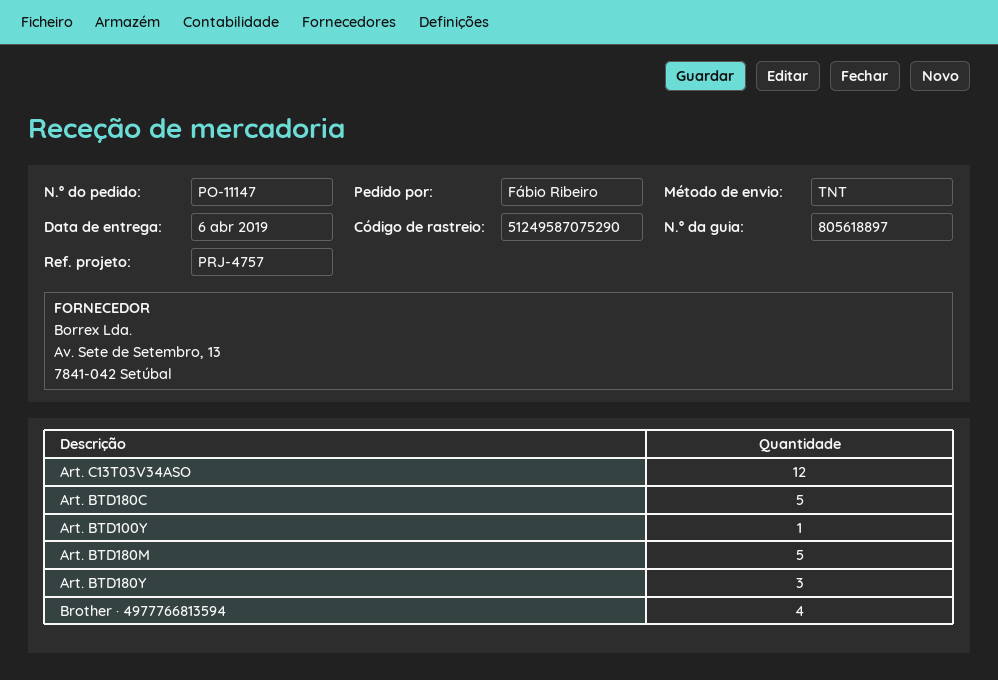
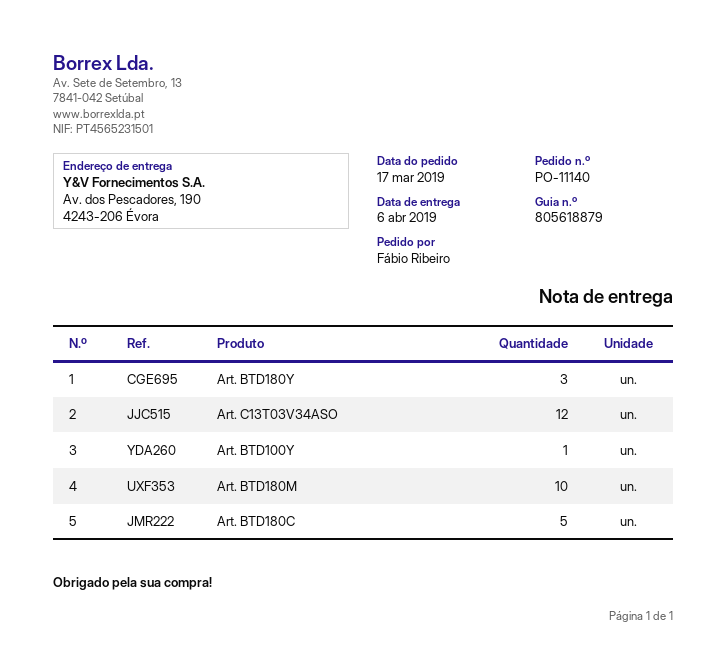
order number: PO-11147 -> PO-11140
delivery note number: 805618897 -> 805618879
Art. BTD180M: 5 -> 10
Brother · 4977766813594: 4 -> none

